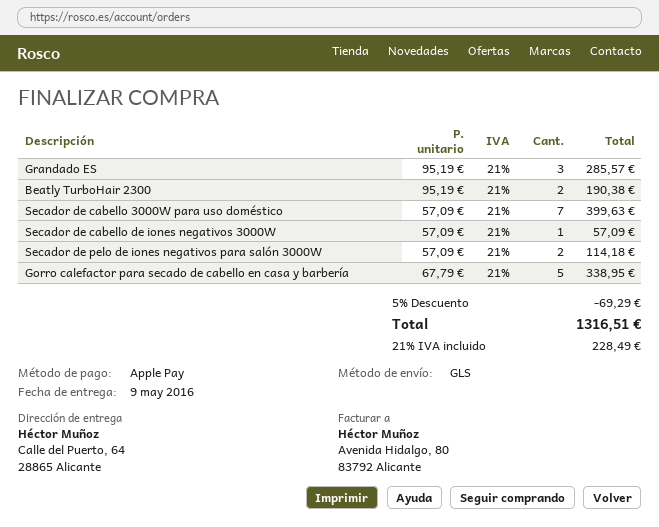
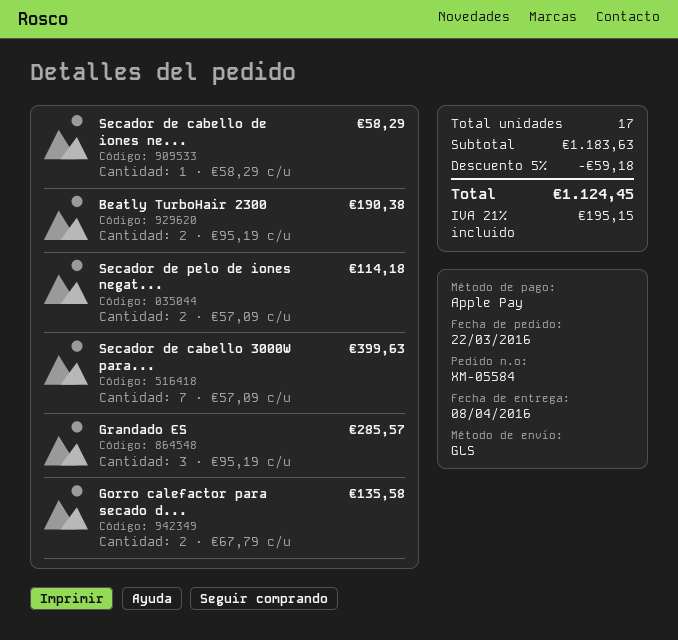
delivery date: 2016-05-09 -> 2016-04-08
Secador de cabello de iones negativos 3000W: 1 x 57.09 = 57.09 -> 1 x 58.29 = 58.29
Gorro calefactor para secado de cabello en casa y barbería: 5 x 67.79 = 338.95 -> 2 x 67.79 = 135.58
discount: 5% = 69.29 -> 5% = 59.18
tax: 21% = 228.49 -> 21% = 195.15
total: 1316.51 -> 1124.45

